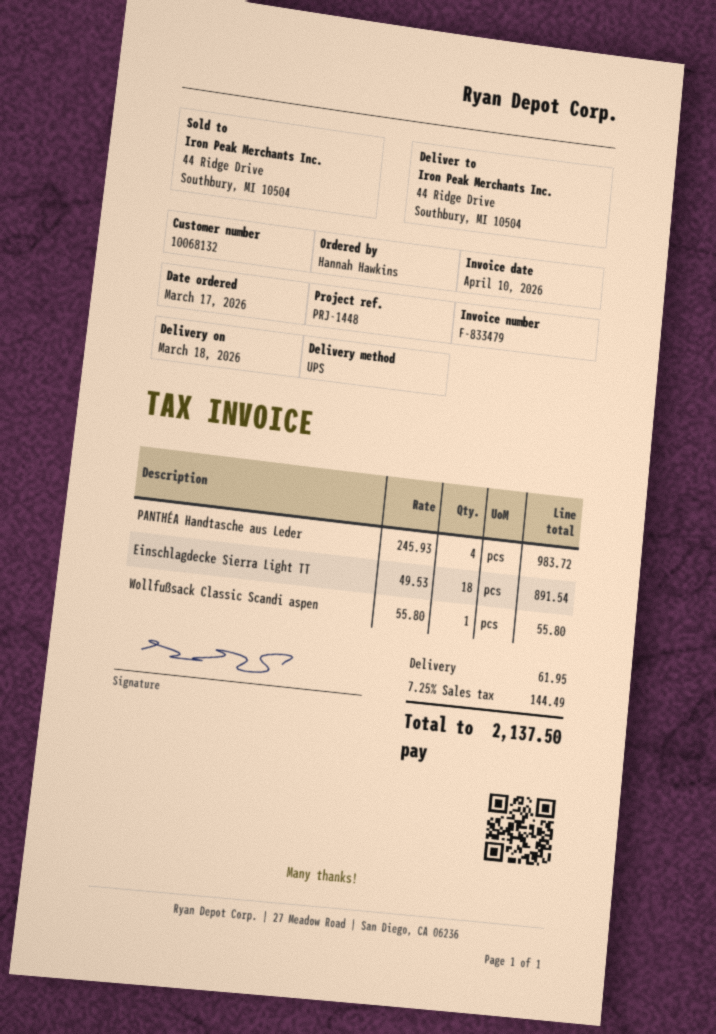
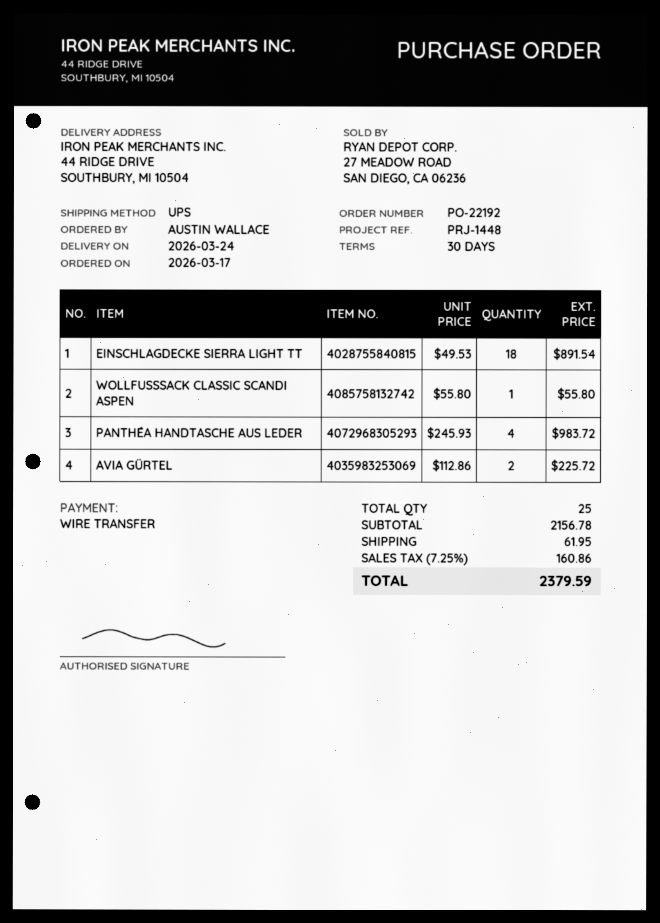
delivery date: 2026-03-18 -> 2026-03-24
ordered by: Hannah Hawkins -> AUSTIN WALLACE
AVIA GÜRTEL: none -> 2 x 112.86 = 225.72
tax: 7.25% = 144.49 -> 7.25% = 160.86
total: 2137.50 -> 2379.59

